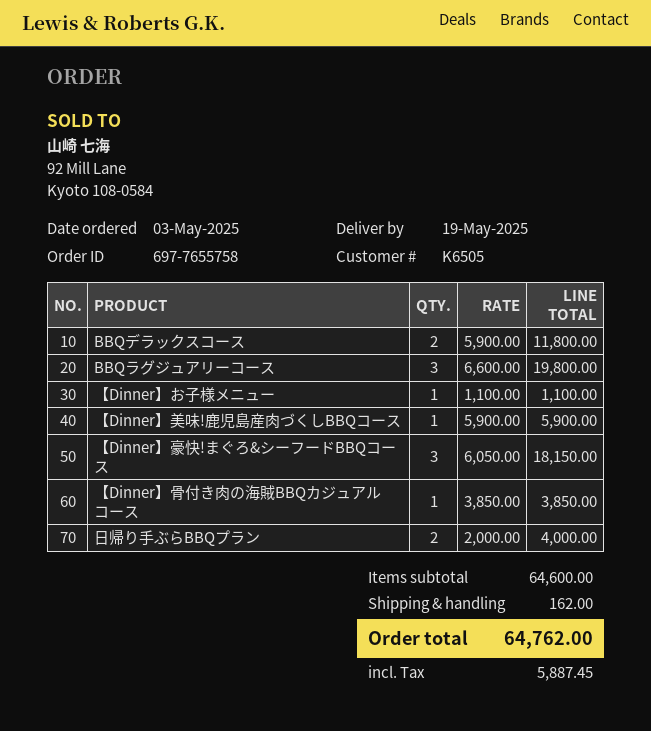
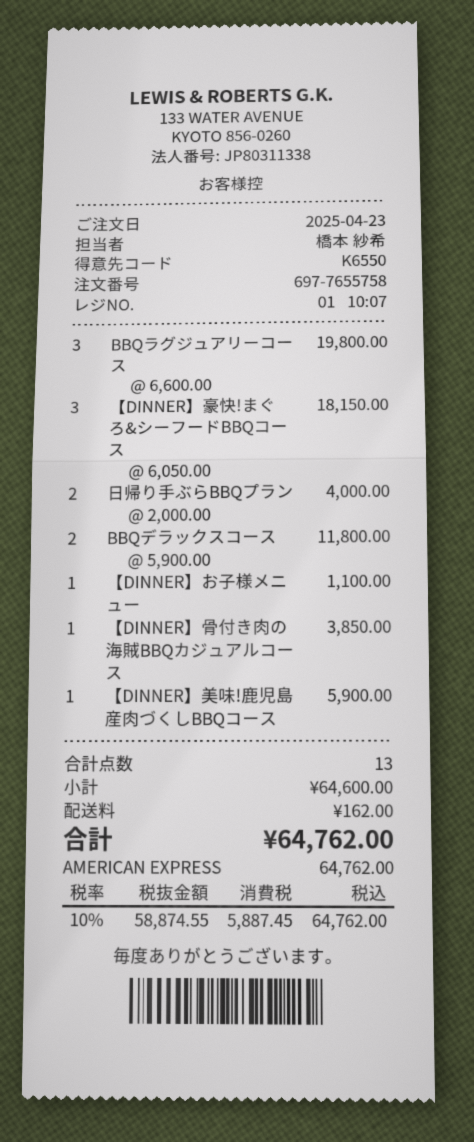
order date: 2025-05-03 -> 2025-04-23
customer number: K6505 -> K6550

